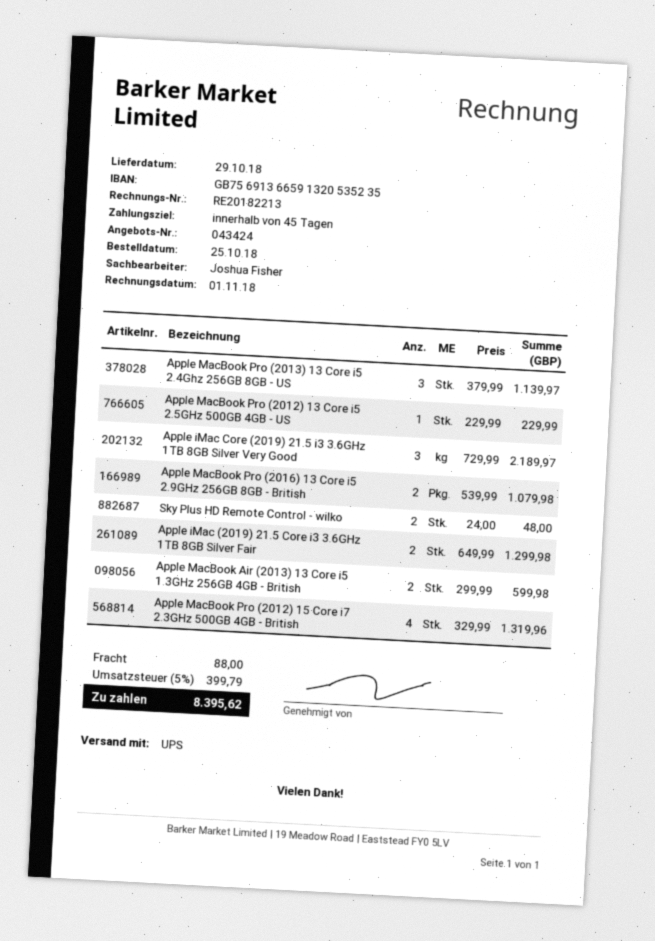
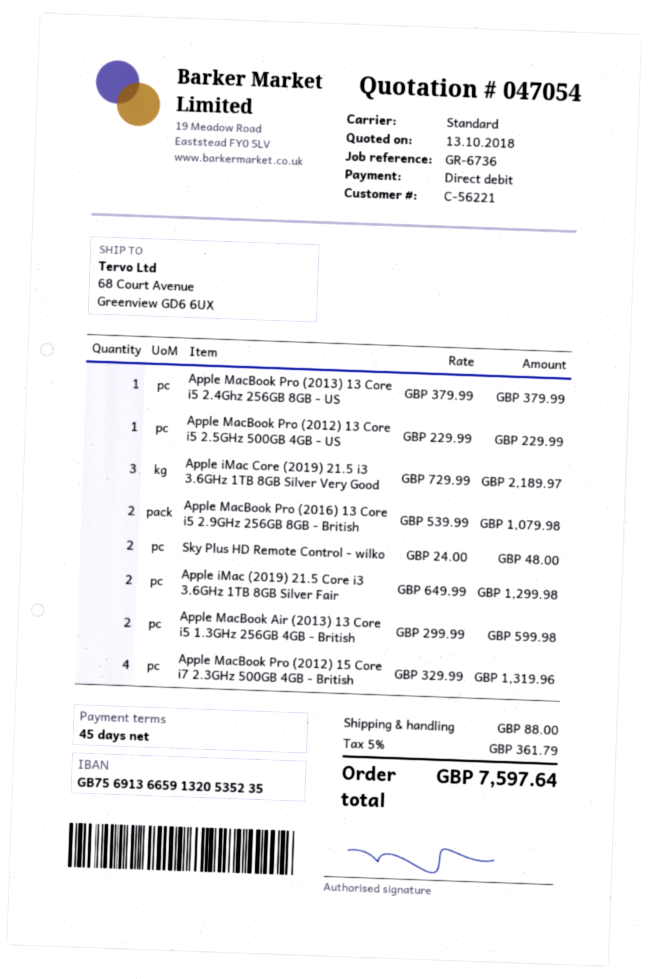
quote number: 043424 -> 047054
shipping method: UPS -> standard
Apple MacBook Pro (2013) 13 Core i5 2.4Ghz 256GB 8GB - US: 3 x 379.99 = 1139.97 -> 1 x 379.99 = 379.99
tax: 5% = 399.79 -> 5% = 361.79
total: 8395.62 -> 7597.64

